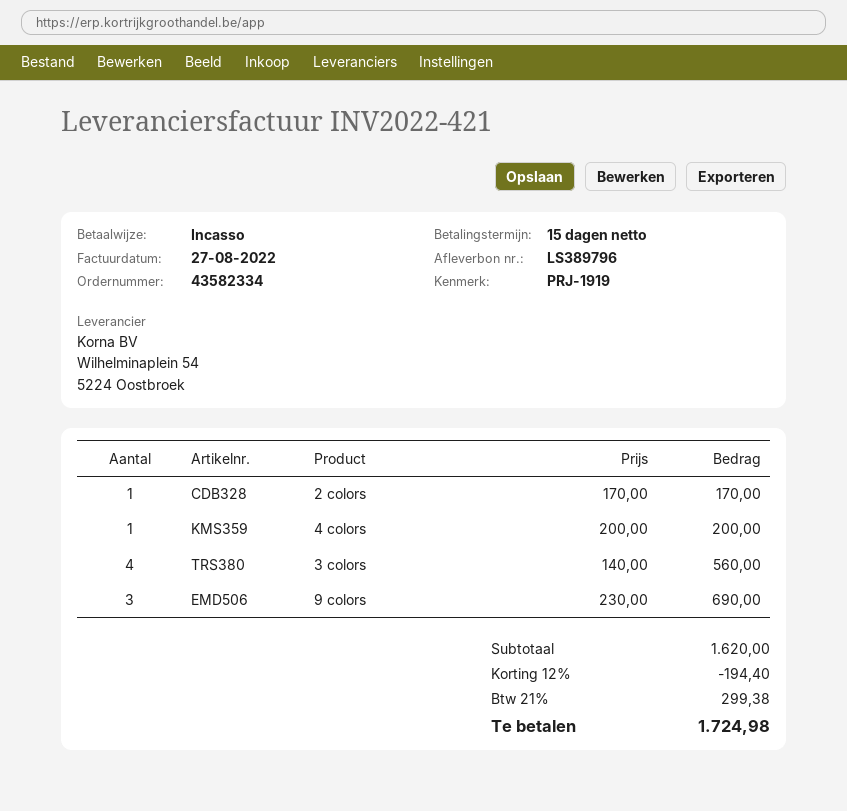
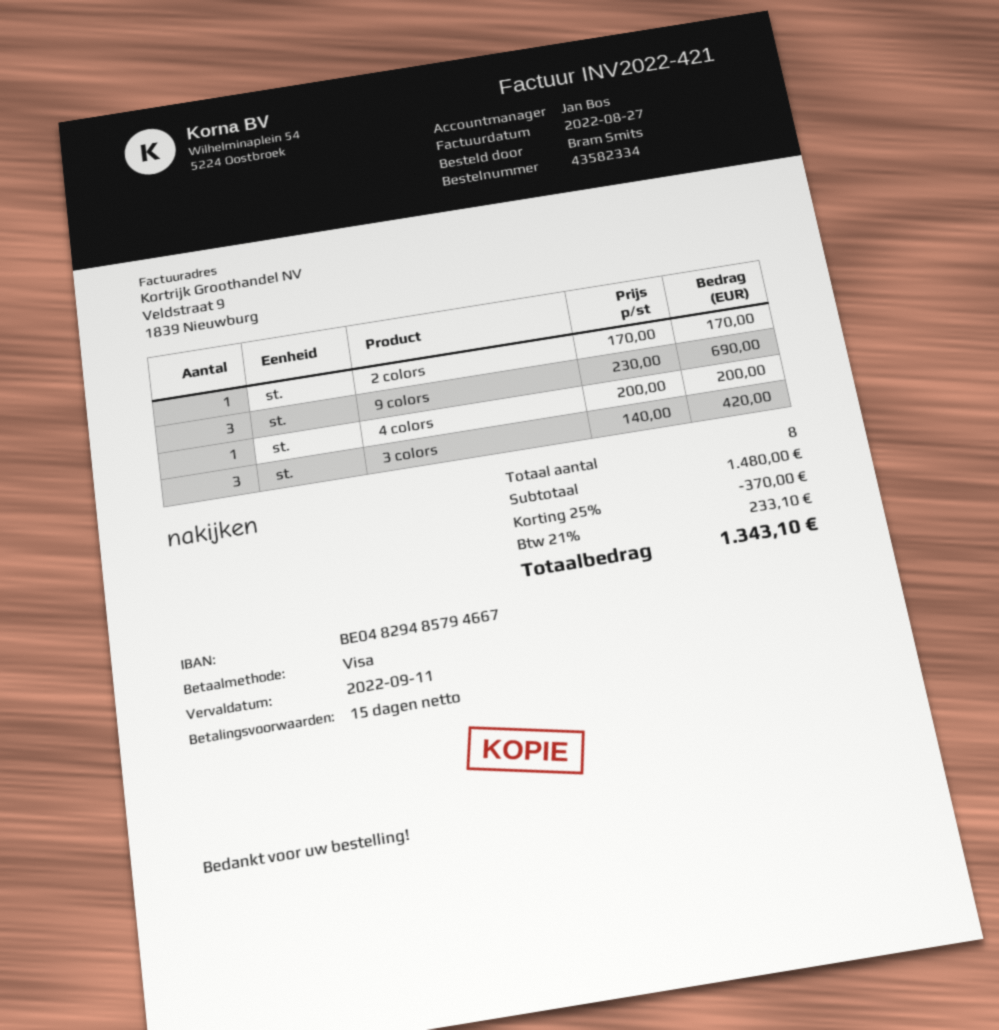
payment method: direct debit -> Visa
3 colors: 4 x 140.00 = 560.00 -> 3 x 140.00 = 420.00
subtotal: 1620.00 -> 1480.00
discount: 12% = 194.40 -> 25% = 370.00
tax: 21% = 299.38 -> 21% = 233.10
total: 1724.98 -> 1343.10

